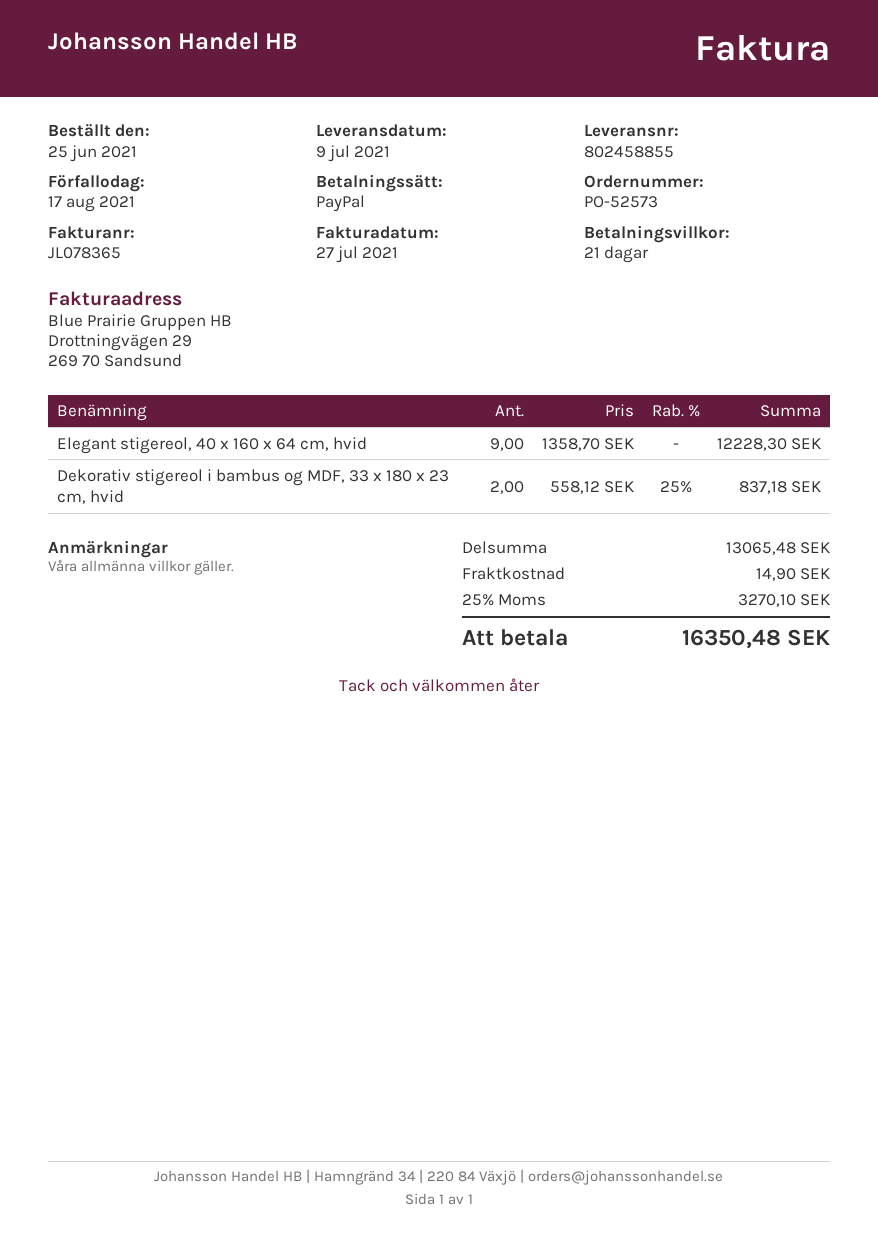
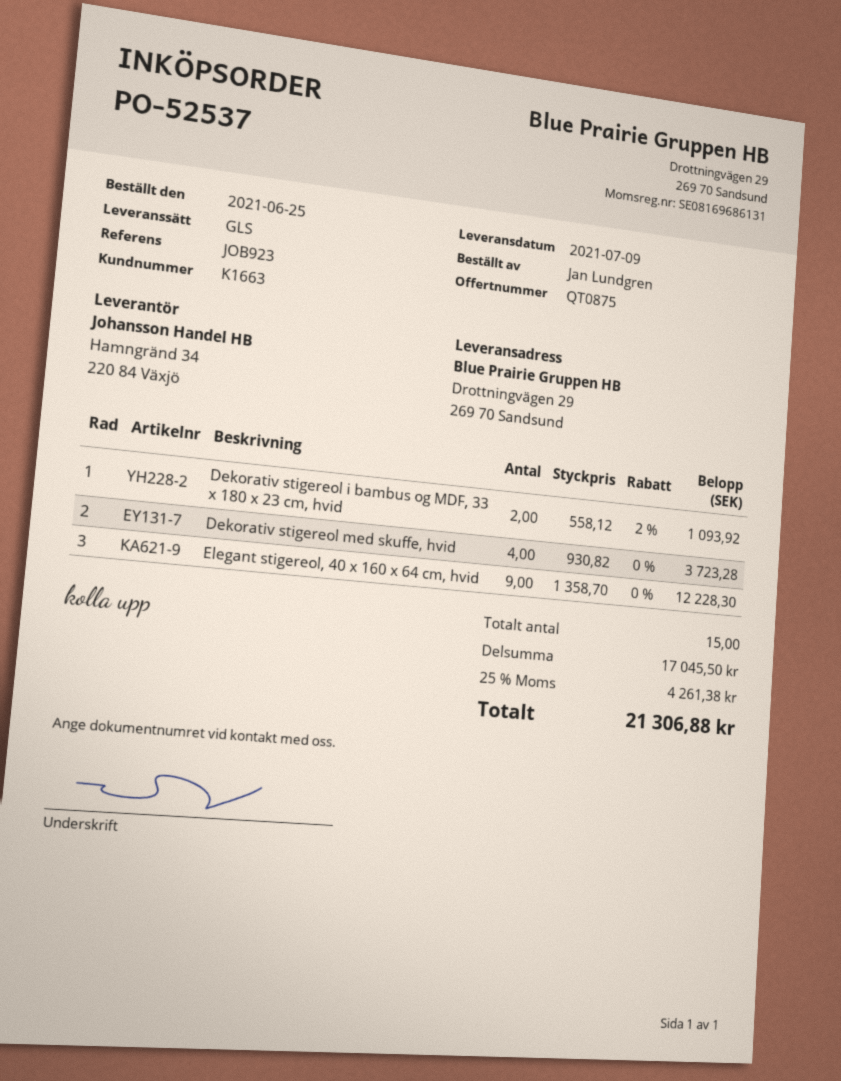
order number: PO-52573 -> PO-52537
Dekorativ stigereol i bambus og MDF, 33 x 180 x 23 cm, hvid: 2 x 558.12 - 25% = 837.18 -> 2 x 558.12 - 2% = 1093.92
Dekorativ stigereol med skuffe, hvid: none -> 4 x 930.82 = 3723.28
subtotal: 13065.48 -> 17045.50
shipping: 14.90 -> none
tax: 25% = 3270.10 -> 25% = 4261.38
total: 16350.48 -> 21306.88

